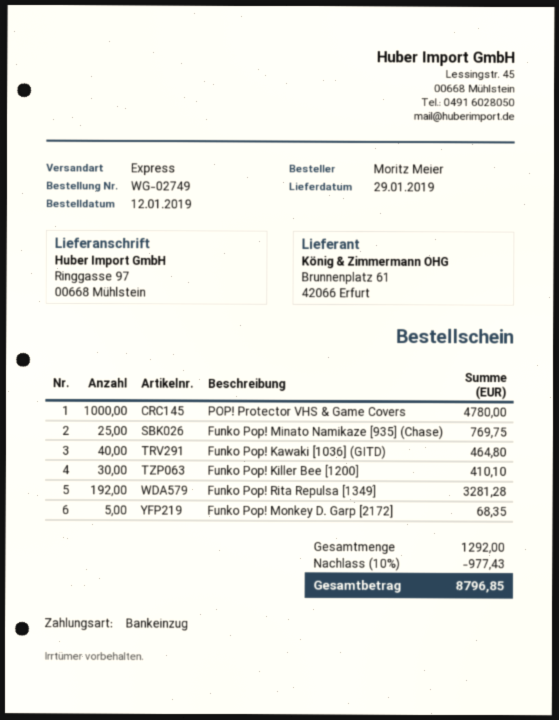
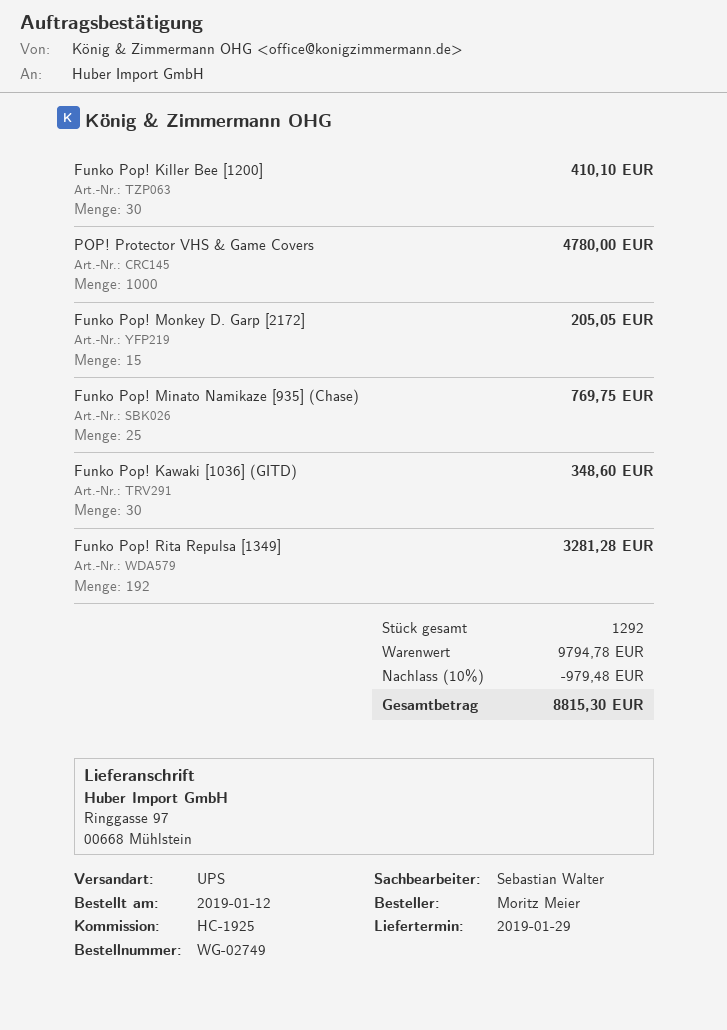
shipping method: express -> UPS
Funko Pop! Kawaki [1036] (GITD): 40 for 464.80 -> 30 for 348.60
Funko Pop! Monkey D. Garp [2172]: 5 for 68.35 -> 15 for 205.05
discount: 10% = 977.43 -> 10% = 979.48
total: 8796.85 -> 8815.30

